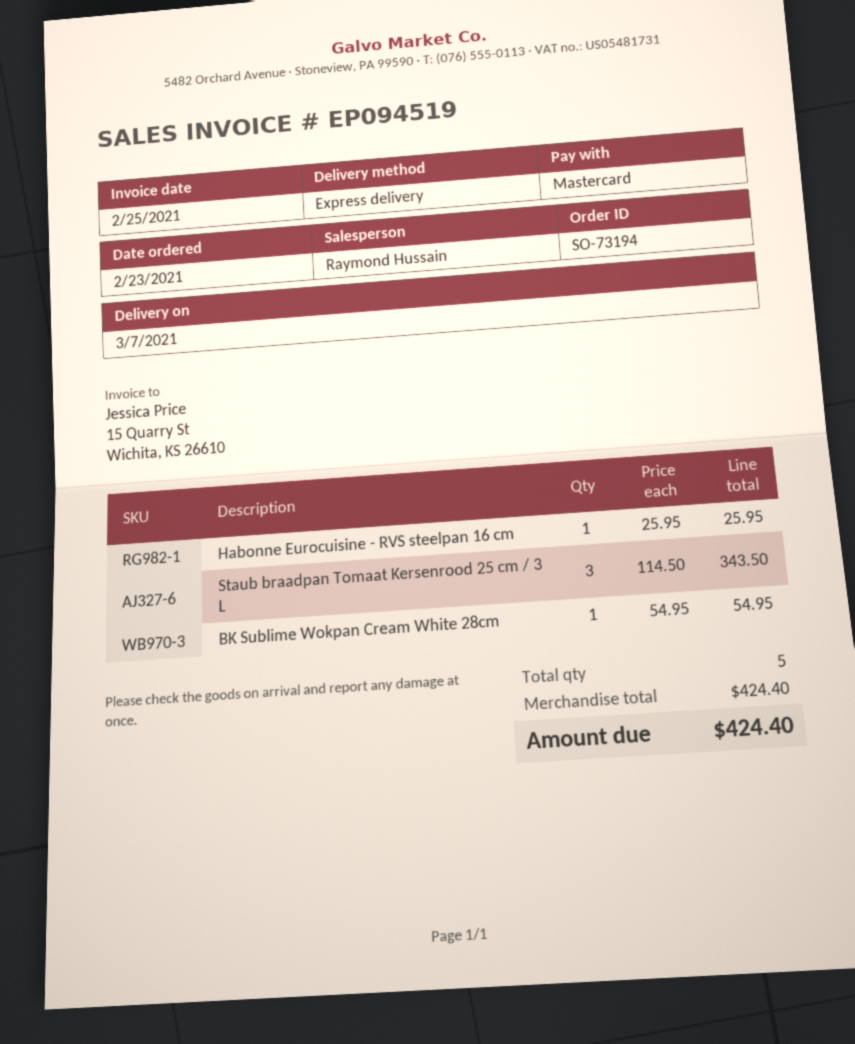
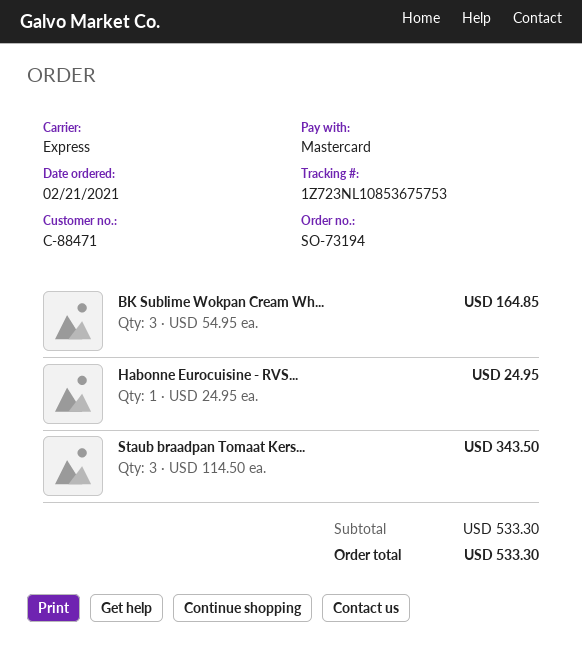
order date: 2021-02-23 -> 2021-02-21
Habonne Eurocuisine - RVS steelpan 16 cm: 1 x 25.95 = 25.95 -> 1 x 24.95 = 24.95
BK Sublime Wokpan Cream White 28cm: 1 x 54.95 = 54.95 -> 3 x 54.95 = 164.85
subtotal: 424.40 -> 533.30
total: 424.40 -> 533.30

